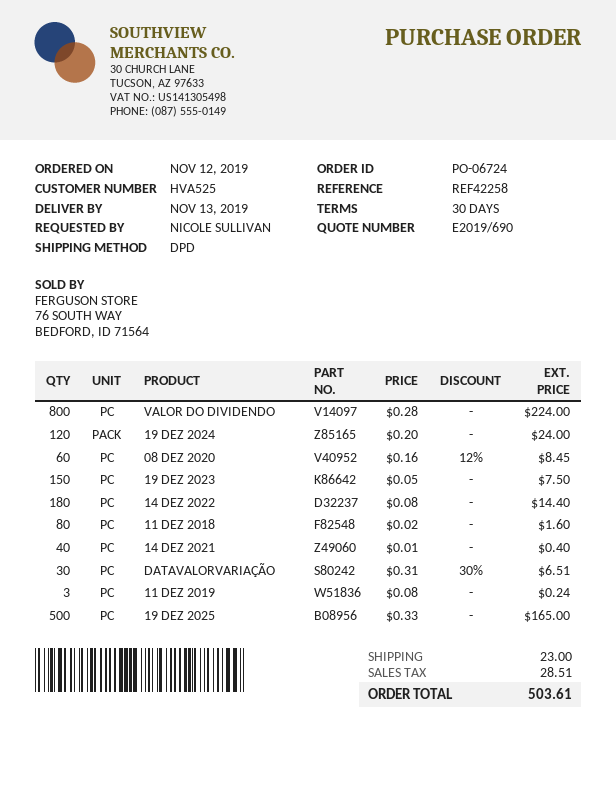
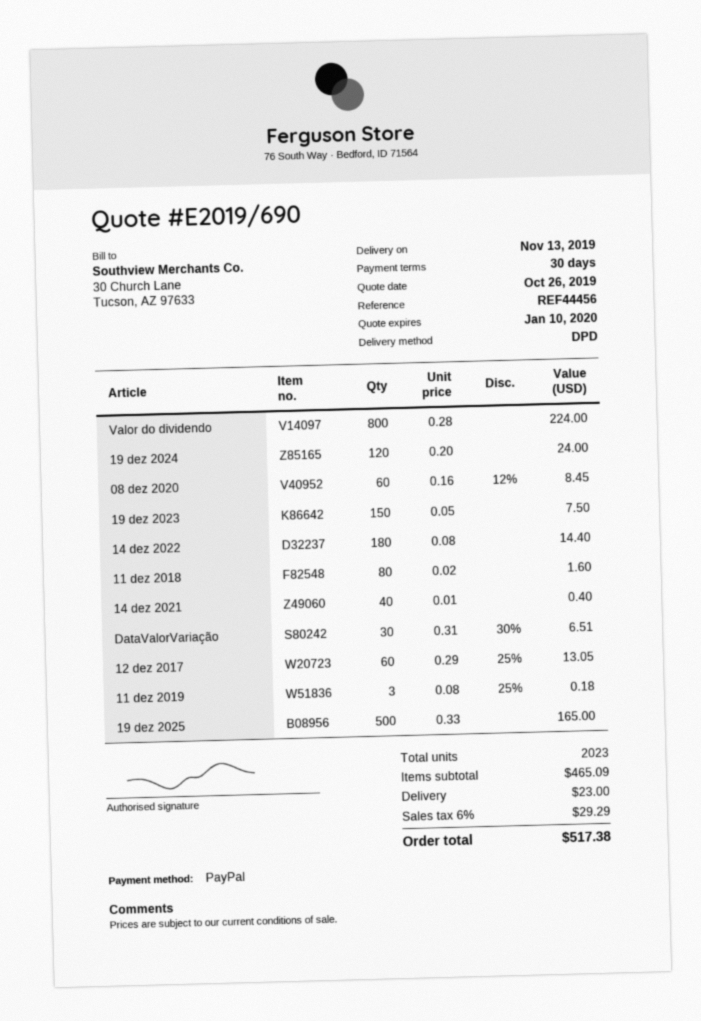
reference: REF42258 -> REF44456
11 DEZ 2019: 3 x 0.08 = 0.24 -> 3 x 0.08 - 25% = 0.18
12 dez 2017: none -> 60 x 0.29 - 25% = 13.05
tax: 28.51 -> 29.29
total: 503.61 -> 517.38

